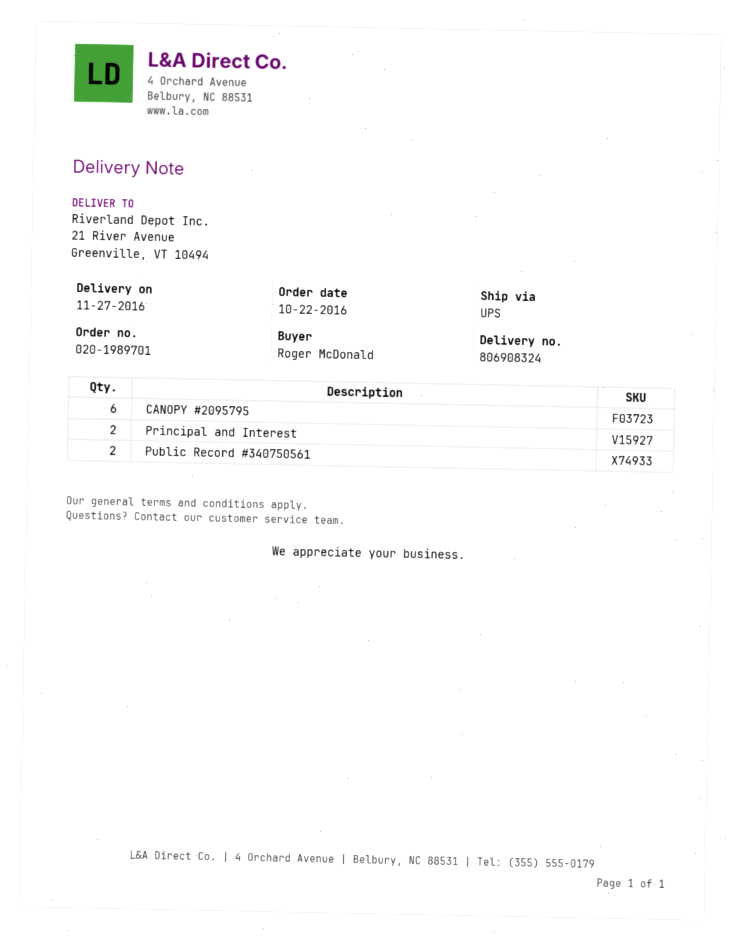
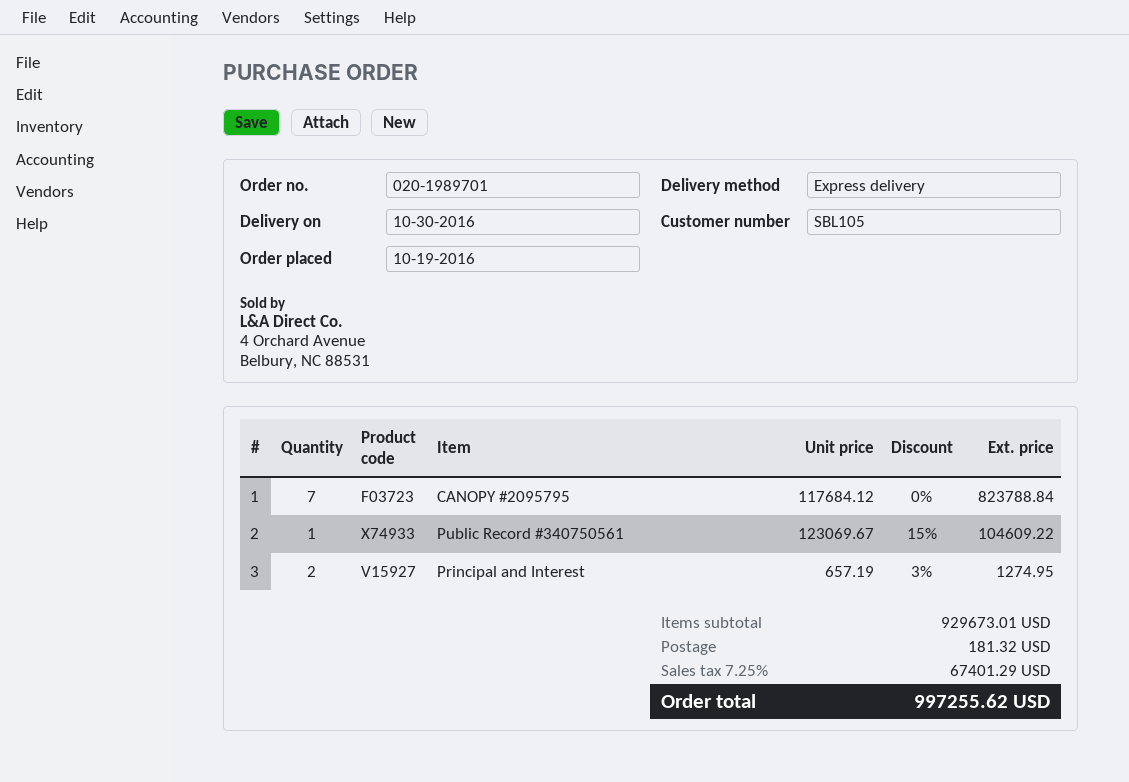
order date: 2016-10-22 -> 2016-10-19
delivery date: 2016-11-27 -> 2016-10-30
shipping method: UPS -> express
CANOPY #2095795: 6 -> 7
Public Record #340750561: 2 -> 1

